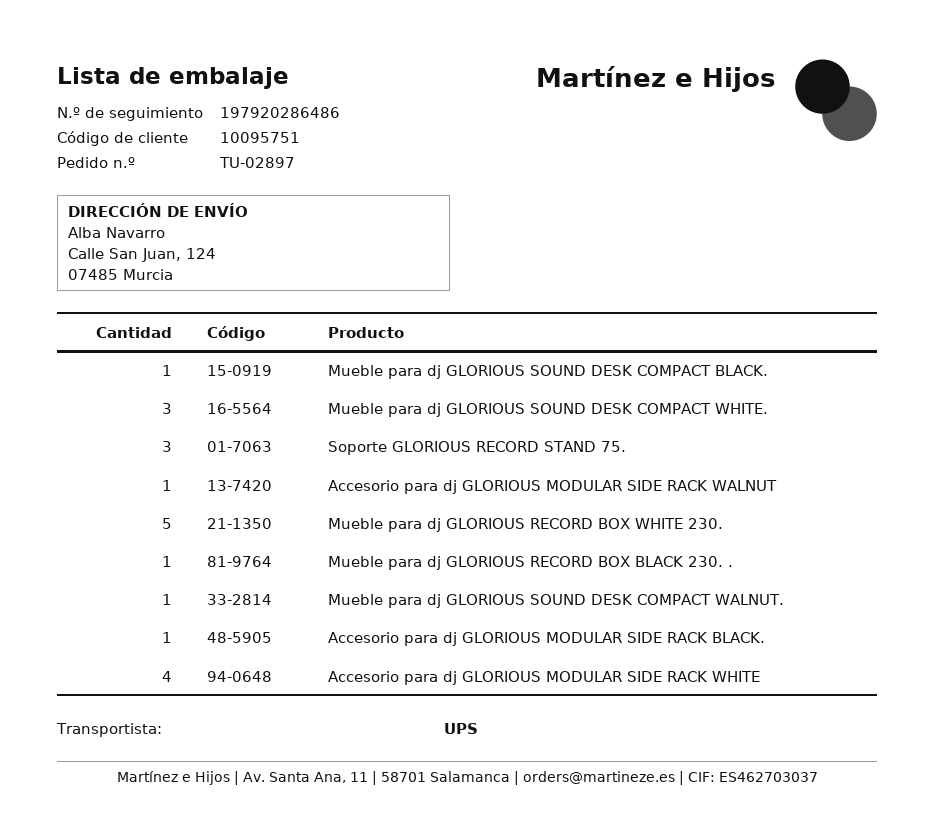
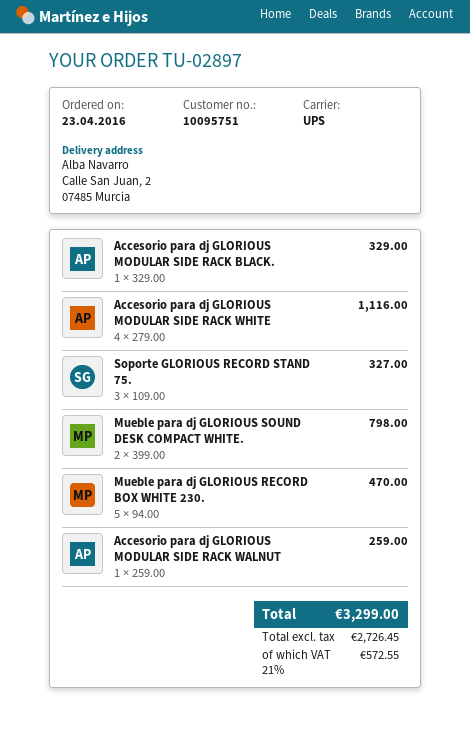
ship to: Calle San Juan, 124, 07485 Murcia -> Calle San Juan, 2, 07485 Murcia
Mueble para dj GLORIOUS SOUND DESK COMPACT BLACK.: 1 -> none
Mueble para dj GLORIOUS SOUND DESK COMPACT WHITE.: 3 -> 2
Mueble para dj GLORIOUS RECORD BOX BLACK 230. .: 1 -> none
Mueble para dj GLORIOUS SOUND DESK COMPACT WALNUT.: 1 -> none

